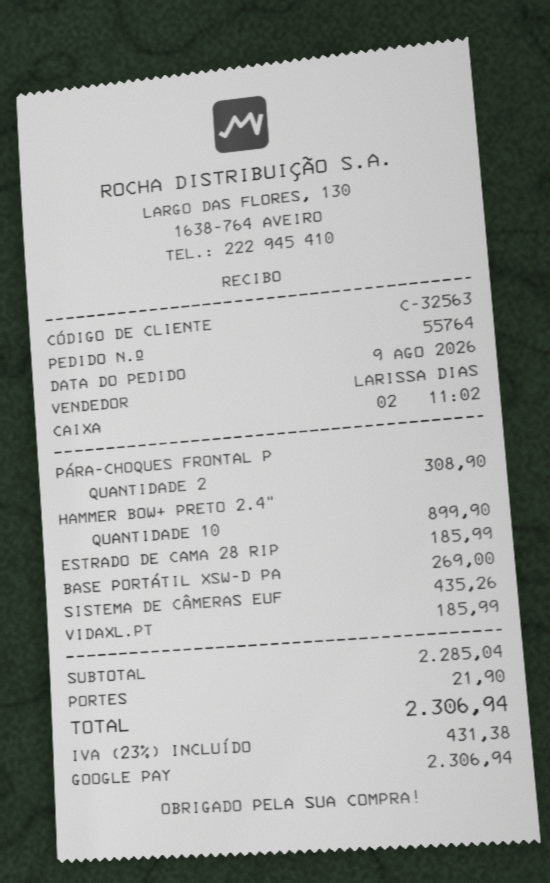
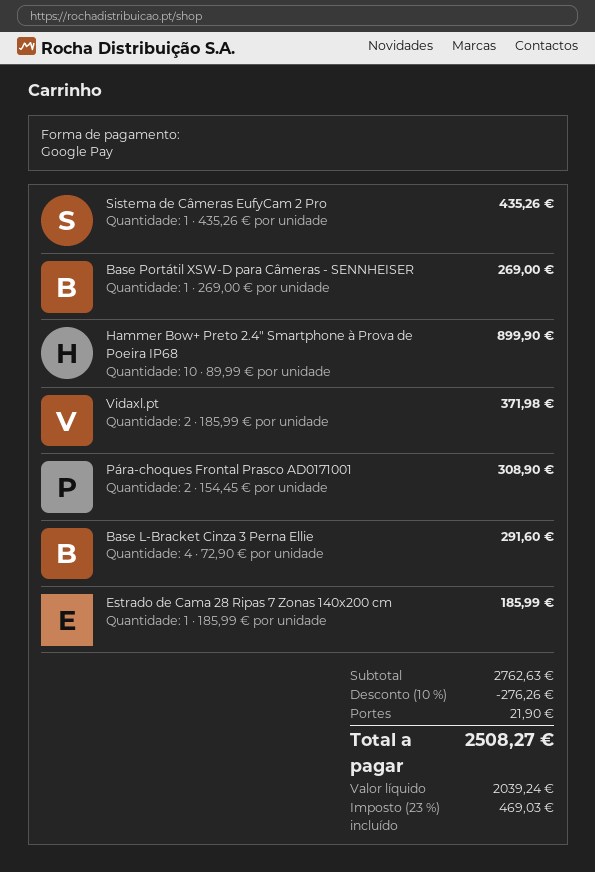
VIDAXL.PT: 1 for 185.99 -> 2 for 371.98
Base L-Bracket Cinza 3 Perna Ellie: none -> 4 for 291.60
subtotal: 2285.04 -> 2762.63
discount: none -> 10% = 276.26
tax: 23% = 431.38 -> 23% = 469.03
total: 2306.94 -> 2508.27

